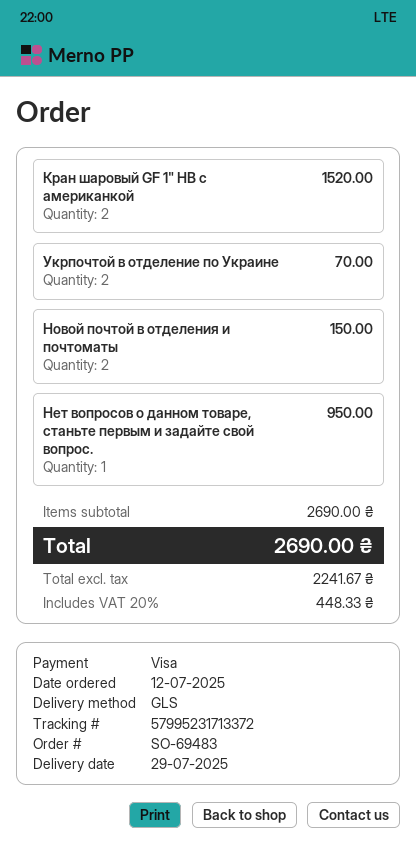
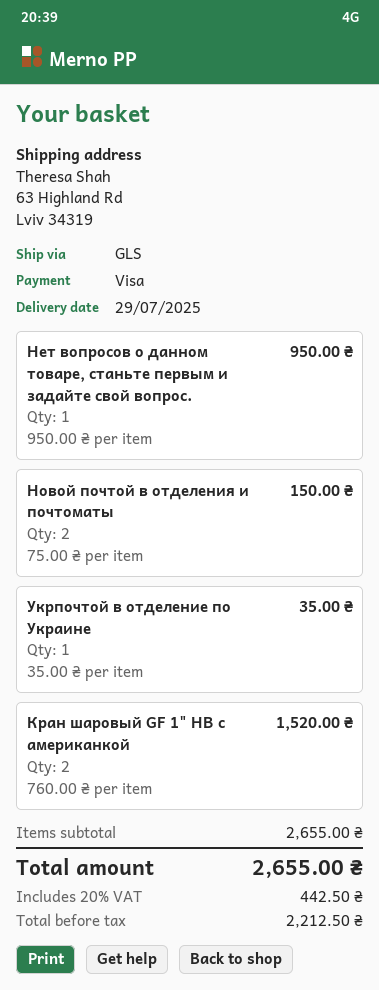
Укрпочтой в отделение по Украине: 2 for 70.00 -> 1 for 35.00
subtotal: 2690.00 -> 2655.00
net: 2241.67 -> 2212.50
tax: 20% = 448.33 -> 20% = 442.50
total: 2690.00 -> 2655.00

